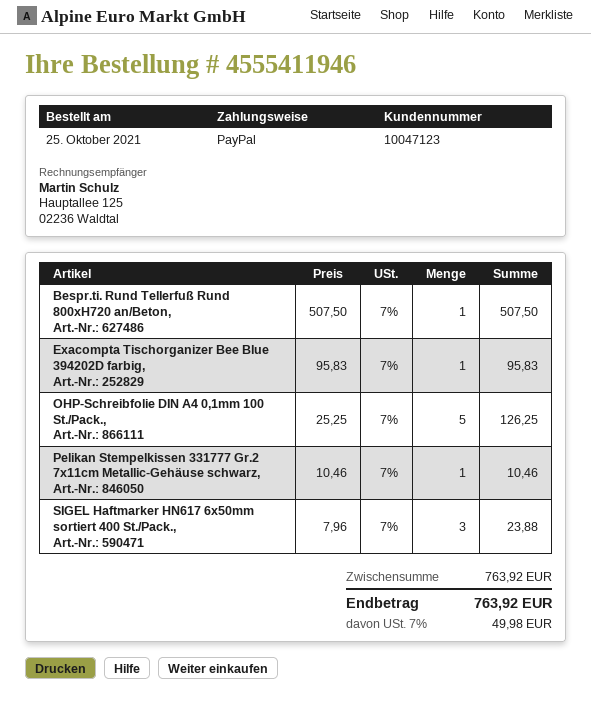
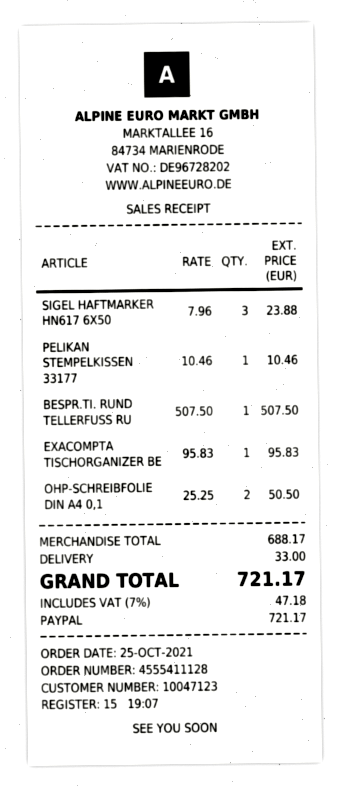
order number: 4555411946 -> 4555411128
OHP-Schreibfolie DIN A4 0,1mm 100 St./Pack.,: 5 x 25.25 = 126.25 -> 2 x 25.25 = 50.50
subtotal: 763.92 -> 688.17
shipping: none -> 33.00
tax: 7% = 49.98 -> 7% = 47.18
total: 763.92 -> 721.17

